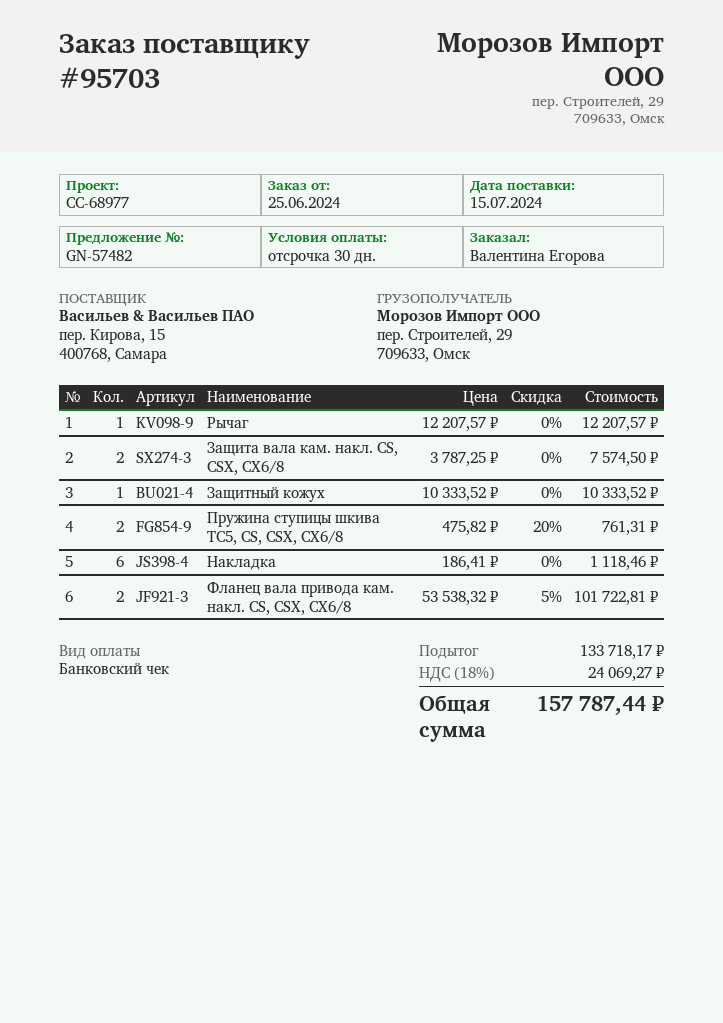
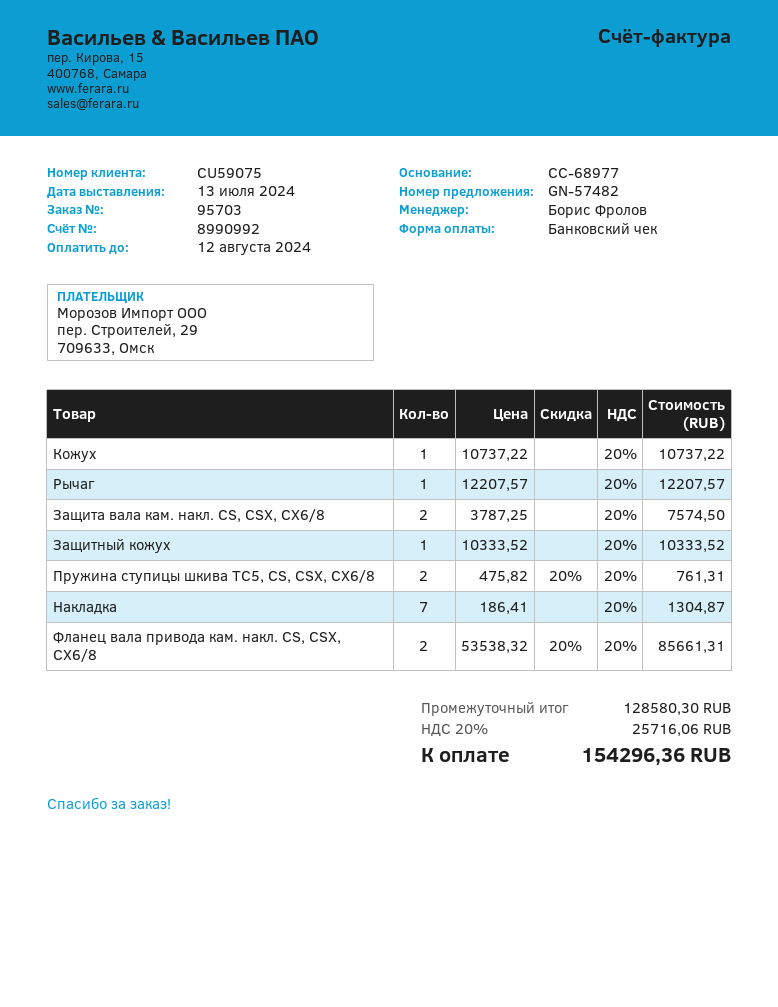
Накладка: 6 x 186.41 = 1118.46 -> 7 x 186.41 = 1304.87
Фланец вала привода кам. накл. CS, CSX, CX6/8: 2 x 53538.32 - 5% = 101722.81 -> 2 x 53538.32 - 20% = 85661.31
Кожух: none -> 1 x 10737.22 = 10737.22
subtotal: 133718.17 -> 128580.30
tax: 18% = 24069.27 -> 20% = 25716.06
total: 157787.44 -> 154296.36

